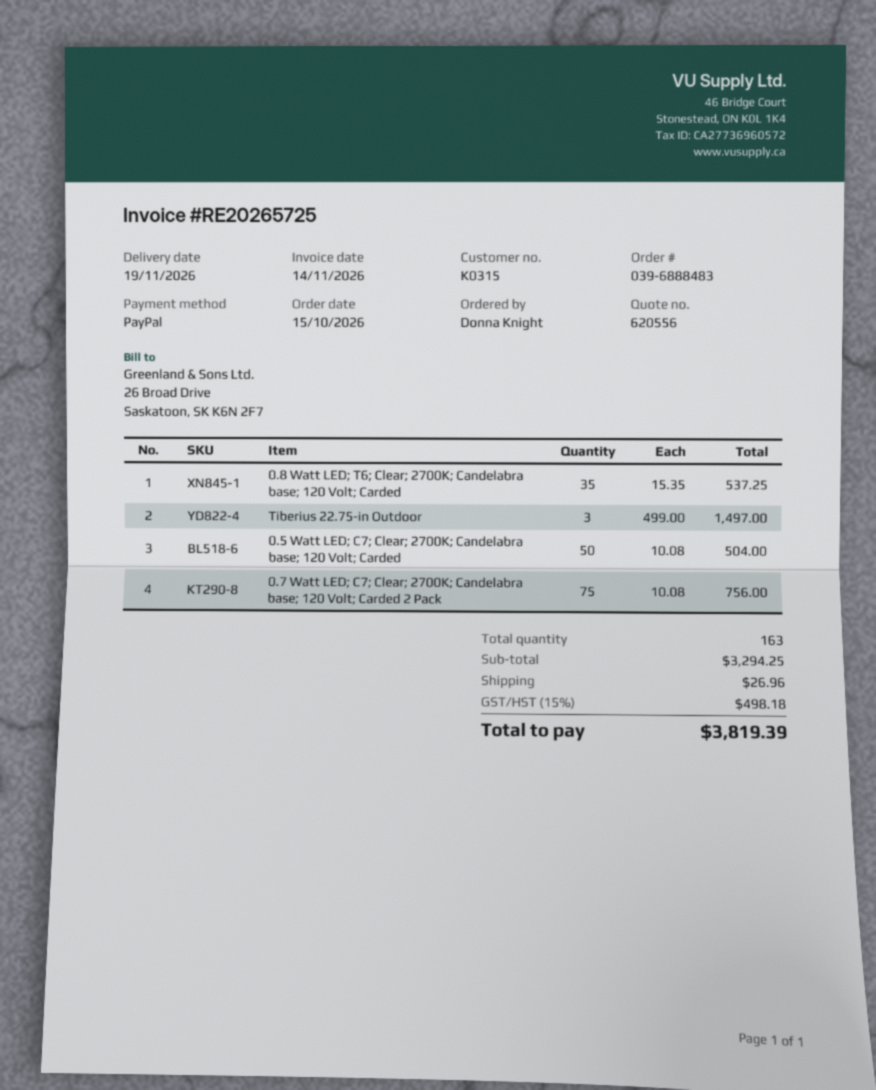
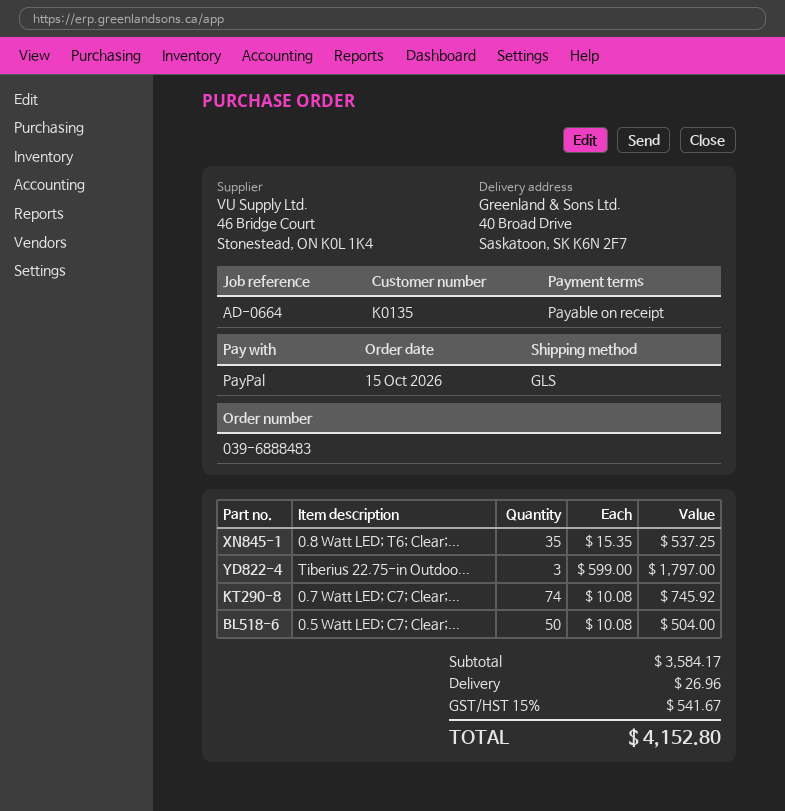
customer number: K0315 -> K0135
Tiberius 22.75-in Outdoor: 3 x 499.00 = 1497.00 -> 3 x 599.00 = 1797.00
0.7 Watt LED; C7; Clear; 2700K; Candelabra base; 120 Volt; Carded 2 Pack: 75 x 10.08 = 756.00 -> 74 x 10.08 = 745.92
subtotal: 3294.25 -> 3584.17
tax: 15% = 498.18 -> 15% = 541.67
total: 3819.39 -> 4152.80

